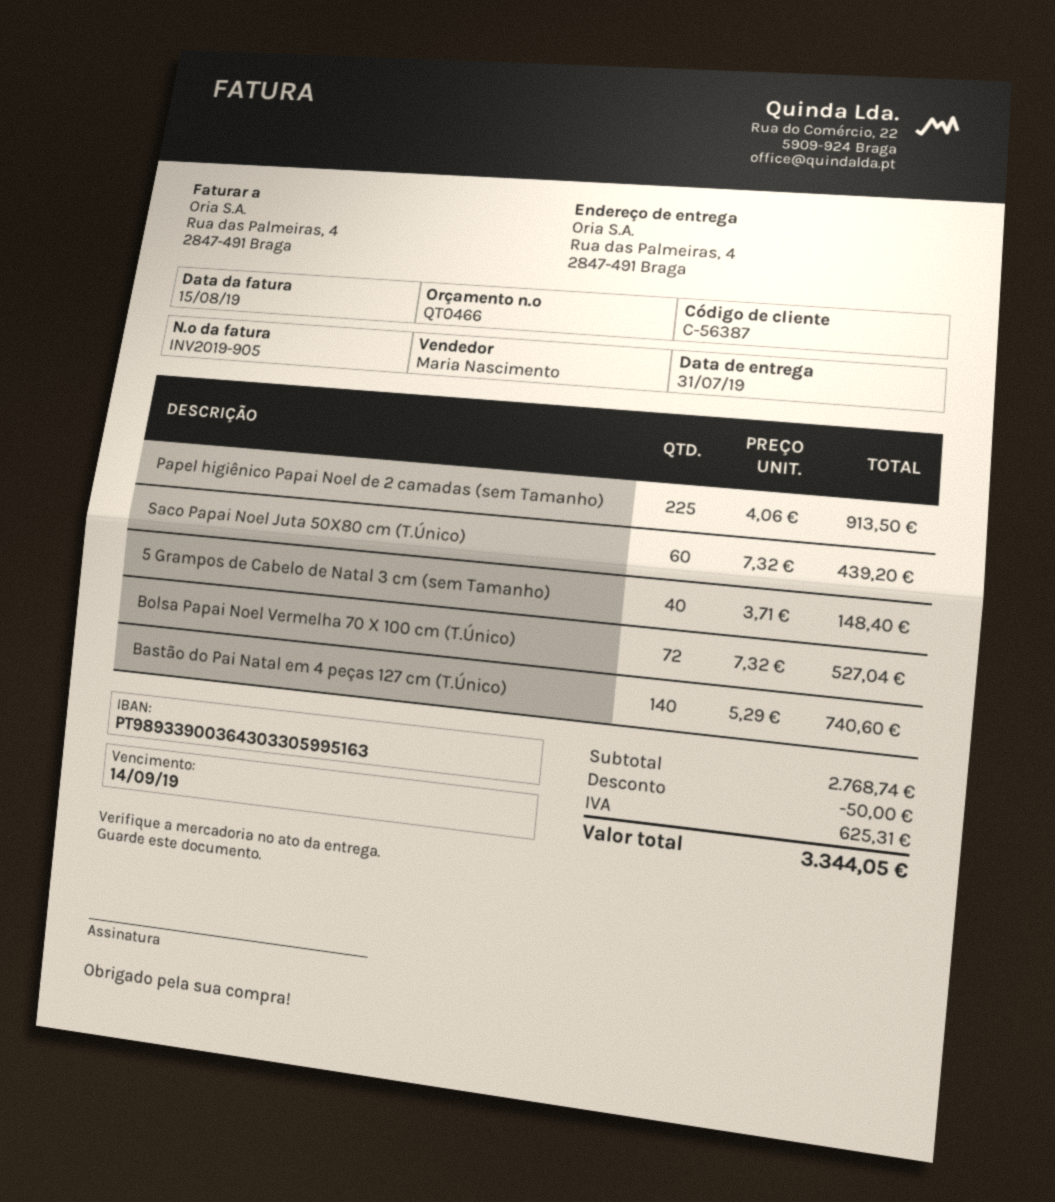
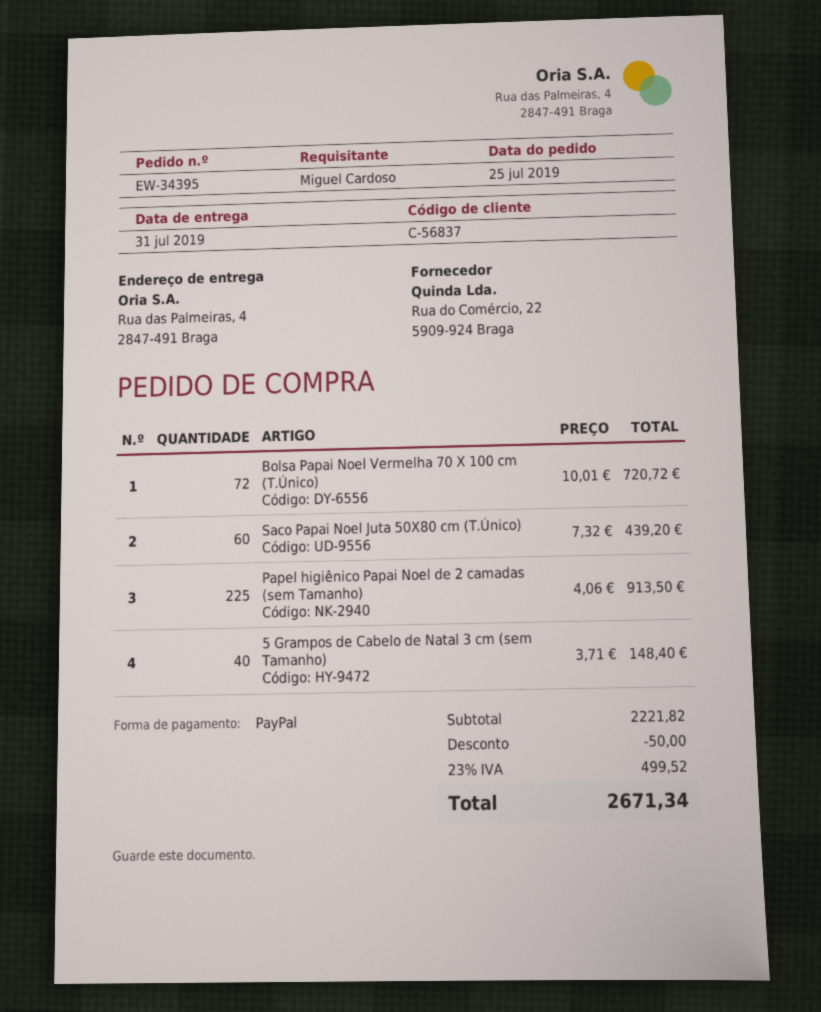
customer number: C-56387 -> C-56837
Bolsa Papai Noel Vermelha 70 X 100 cm (T.Único): 72 x 7.32 = 527.04 -> 72 x 10.01 = 720.72
Bastão do Pai Natal em 4 peças 127 cm (T.Único): 140 x 5.29 = 740.60 -> none
subtotal: 2768.74 -> 2221.82
tax: 625.31 -> 499.52
total: 3344.05 -> 2671.34

